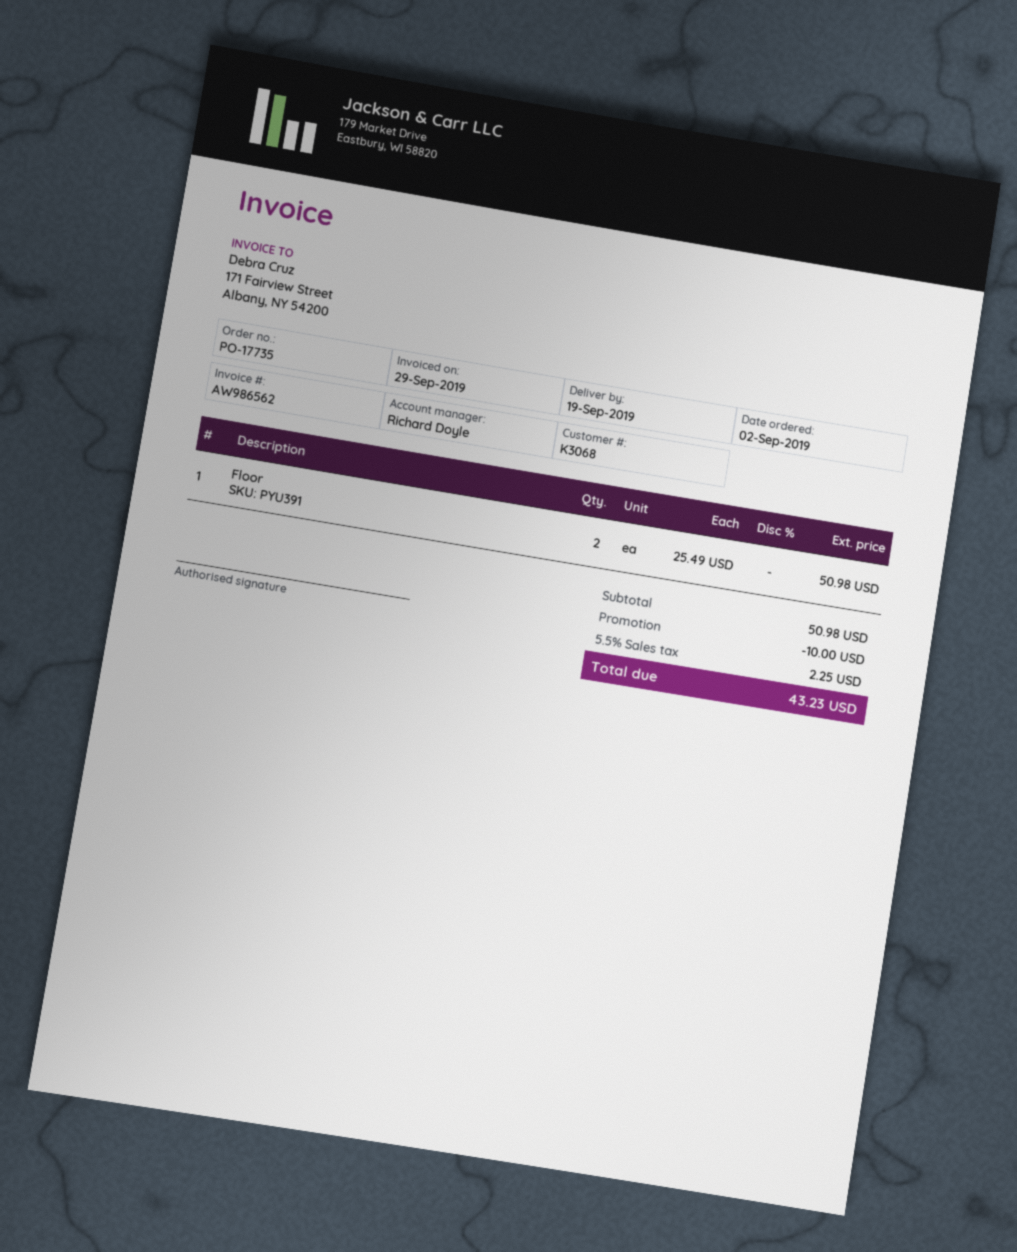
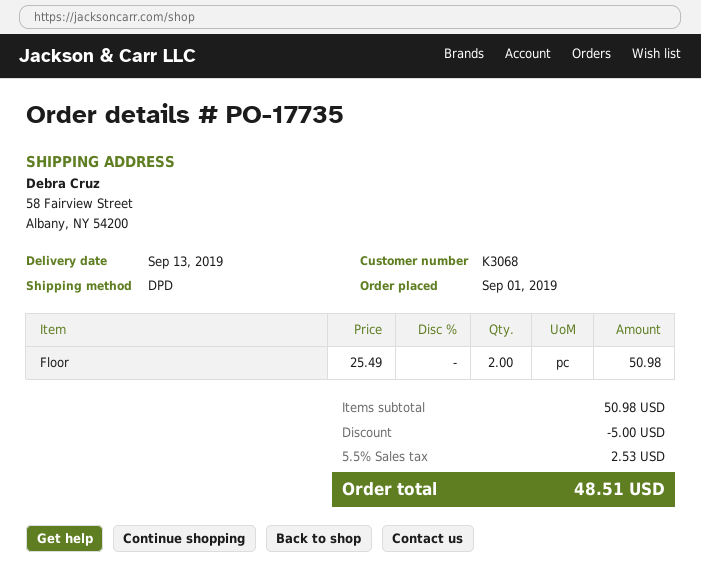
order date: 2019-09-02 -> 2019-09-01
delivery date: 2019-09-19 -> 2019-09-13
discount: 10.00 -> 5.00
tax: 5.5% = 2.25 -> 5.5% = 2.53
total: 43.23 -> 48.51

